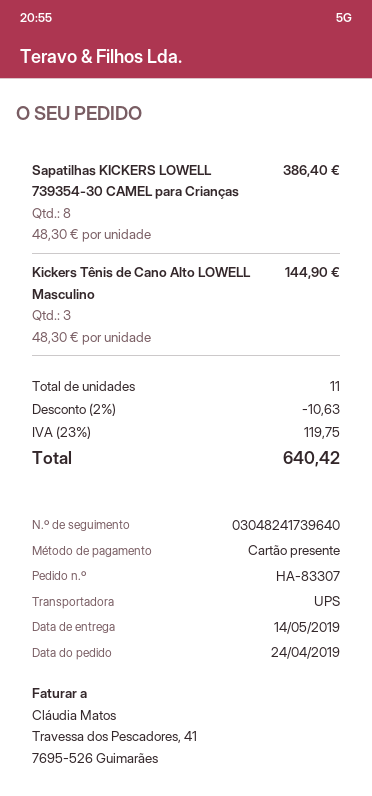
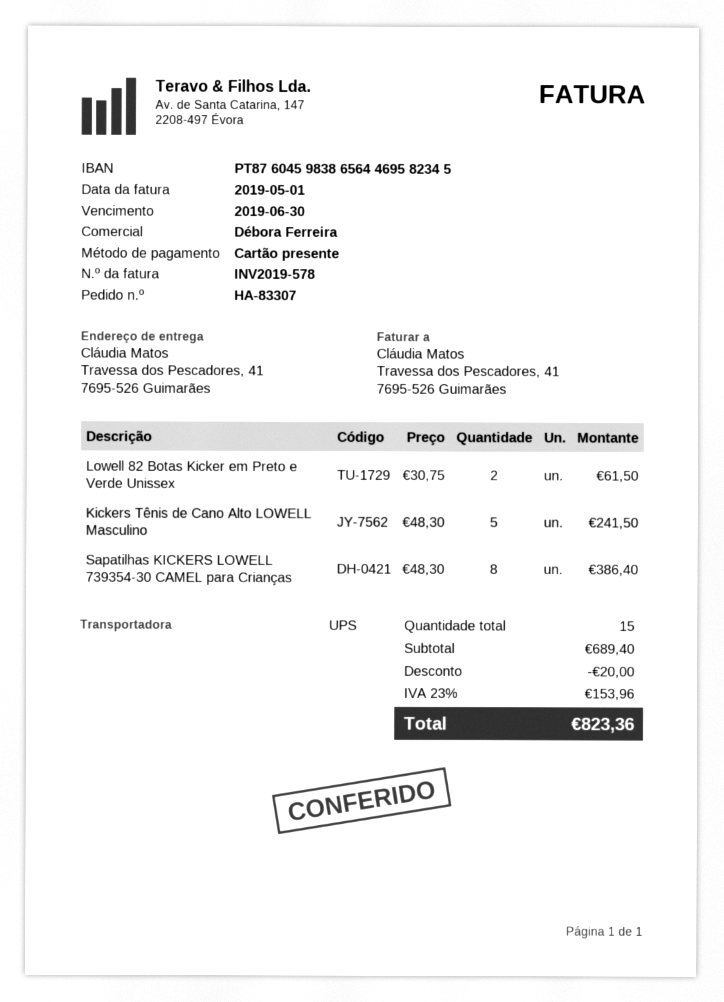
Kickers Tênis de Cano Alto LOWELL Masculino: 3 x 48.30 = 144.90 -> 5 x 48.30 = 241.50
Lowell 82 Botas Kicker em Preto e Verde Unissex: none -> 2 x 30.75 = 61.50
total quantity: 11 -> 15
discount: 10.63 -> 20.00
tax: 23% = 119.75 -> 23% = 153.96
total: 640.42 -> 823.36

